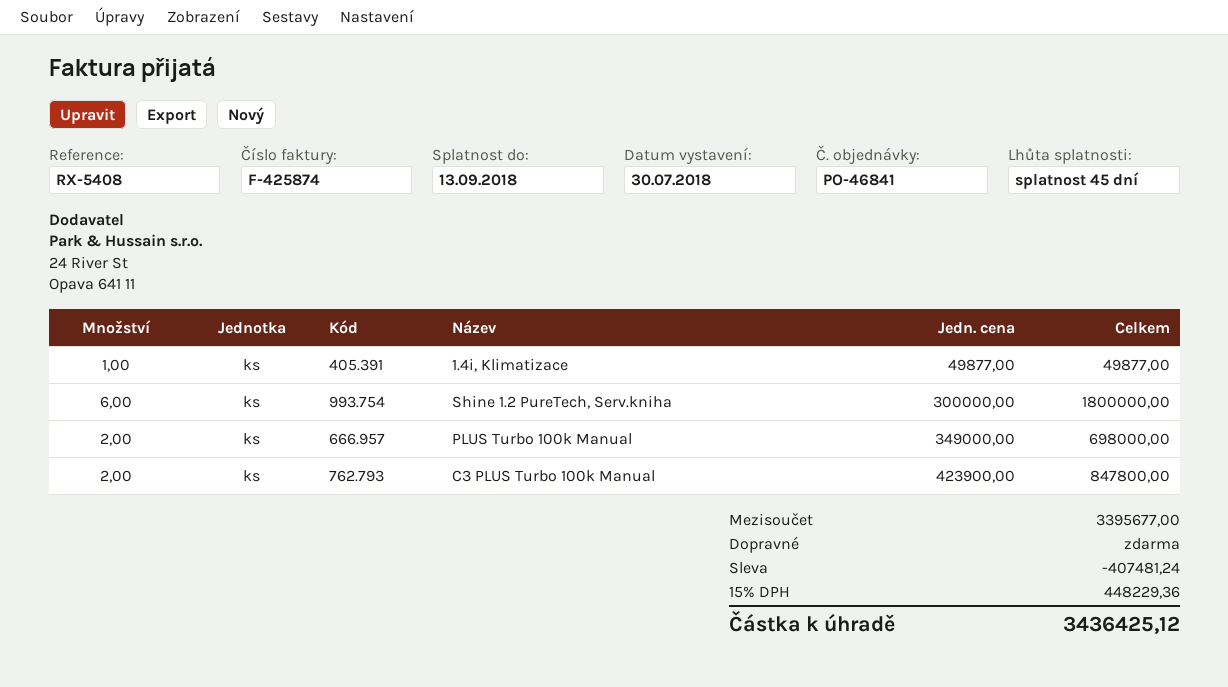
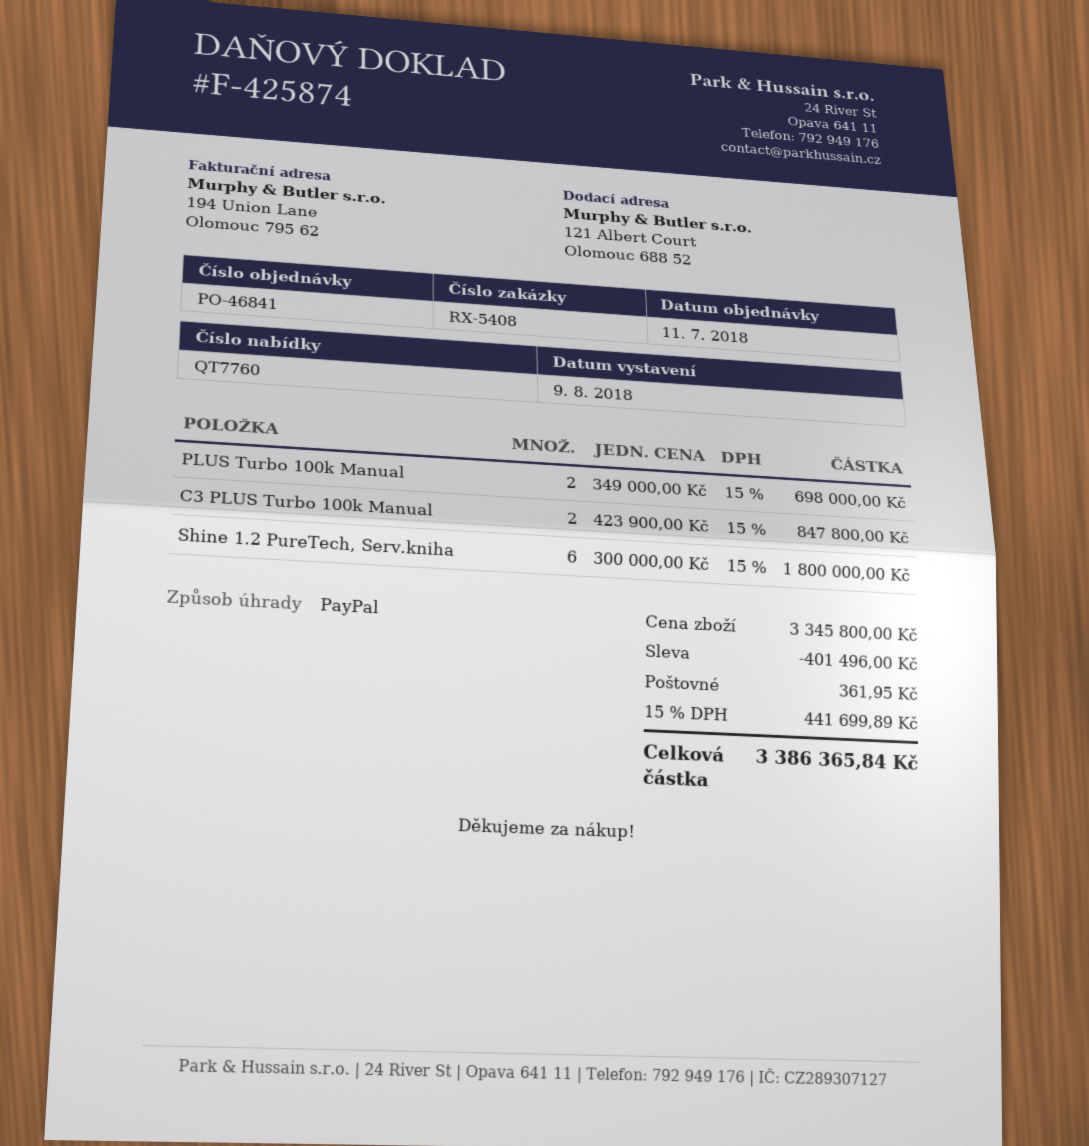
invoice date: 2018-07-30 -> 2018-08-09
1.4i, Klimatizace: 1 x 49877.00 = 49877.00 -> none
subtotal: 3395677.00 -> 3345800.00
discount: 407481.24 -> 401496.00
shipping: 0.00 -> 361.95
tax: 15% = 448229.36 -> 15% = 441699.89
total: 3436425.12 -> 3386365.84

